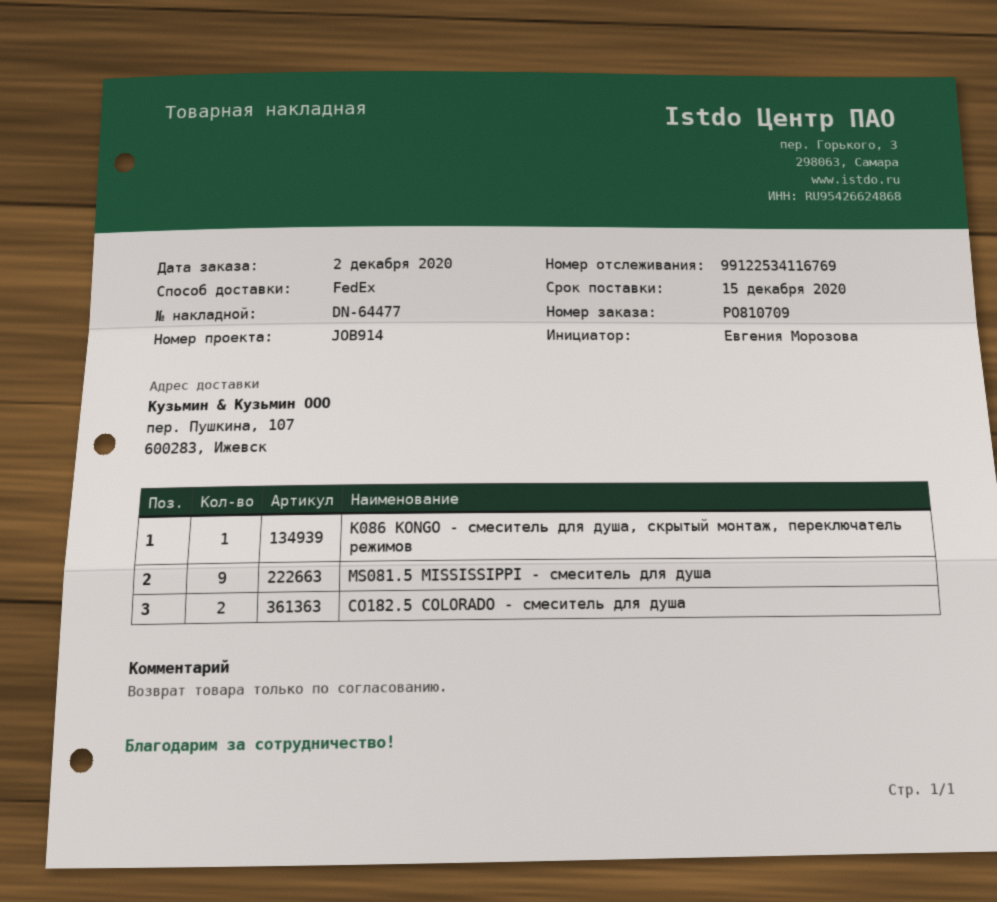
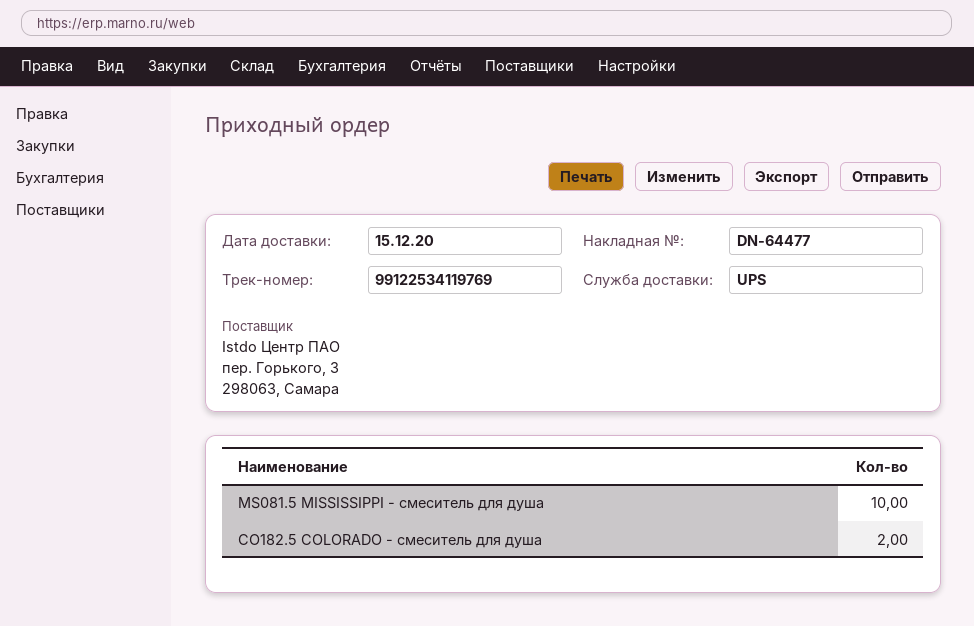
shipping method: FedEx -> UPS
tracking number: 99122534116769 -> 99122534119769
K086 KONGO - смеситель для душа, скрытый монтаж, переключатель режимов: 1 -> none
MS081.5 MISSISSIPPI - смеситель для душа: 9 -> 10

